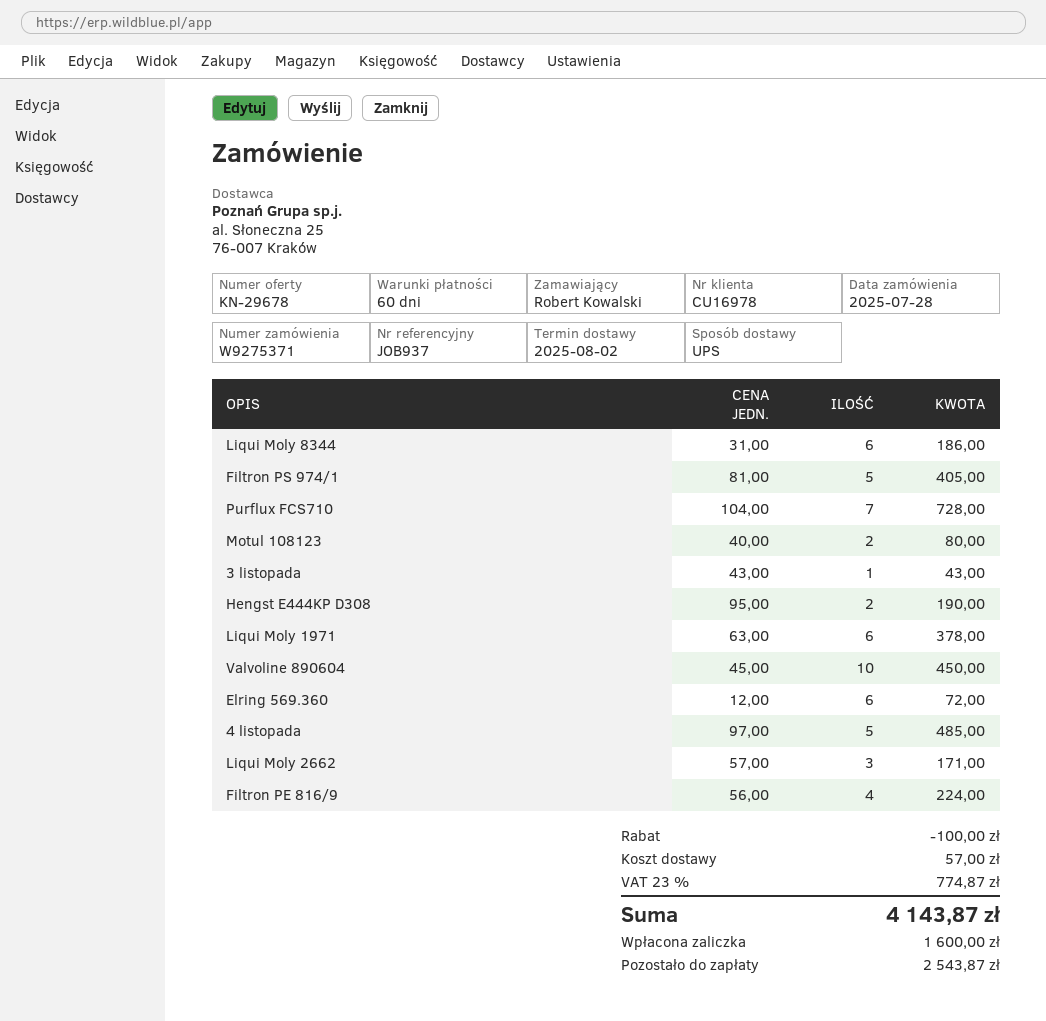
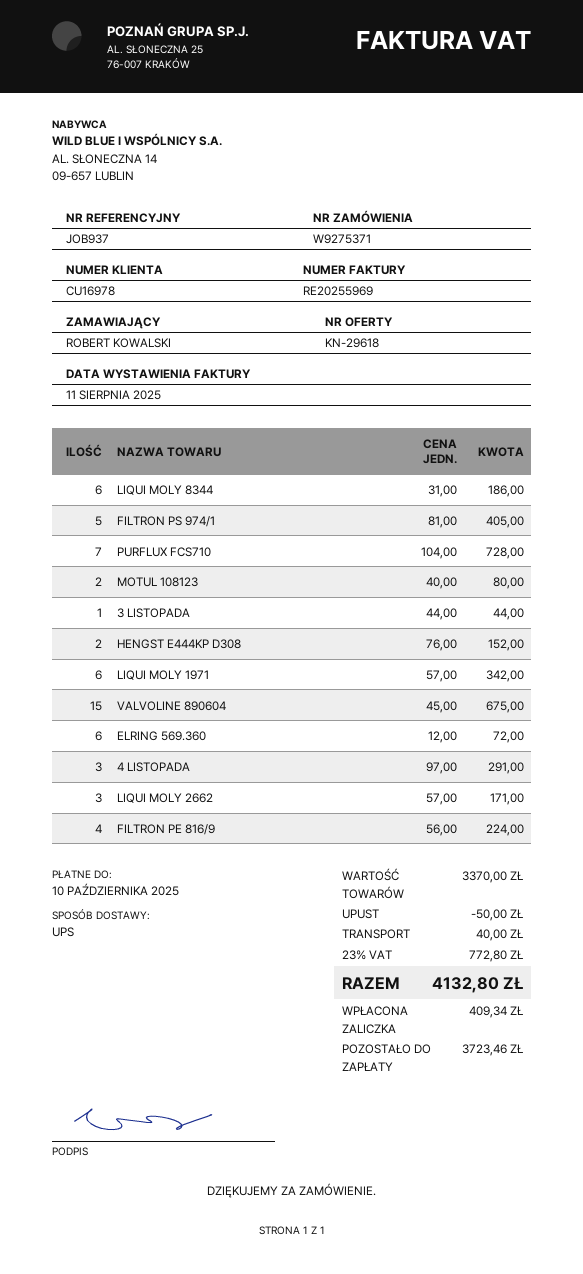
quote number: KN-29678 -> KN-29618
3 listopada: 1 x 43.00 = 43.00 -> 1 x 44.00 = 44.00
Hengst E444KP D308: 2 x 95.00 = 190.00 -> 2 x 76.00 = 152.00
Liqui Moly 1971: 6 x 63.00 = 378.00 -> 6 x 57.00 = 342.00
Valvoline 890604: 10 x 45.00 = 450.00 -> 15 x 45.00 = 675.00
4 listopada: 5 x 97.00 = 485.00 -> 3 x 97.00 = 291.00
discount: 100.00 -> 50.00
shipping: 57.00 -> 40.00
tax: 23% = 774.87 -> 23% = 772.80
total: 4143.87 -> 4132.80
deposit: 1600.00 -> 409.34
balance: 2543.87 -> 3723.46

